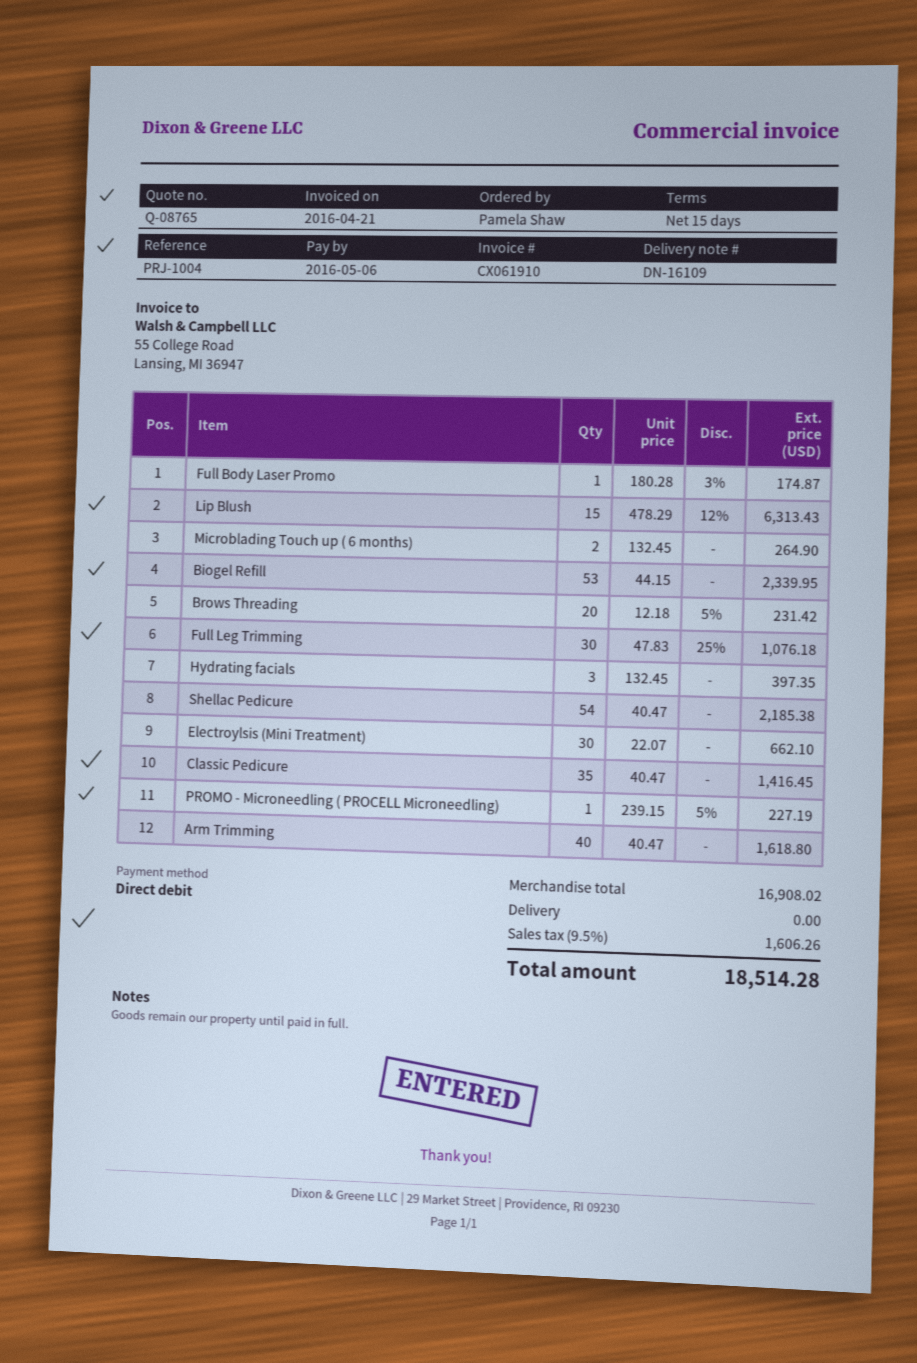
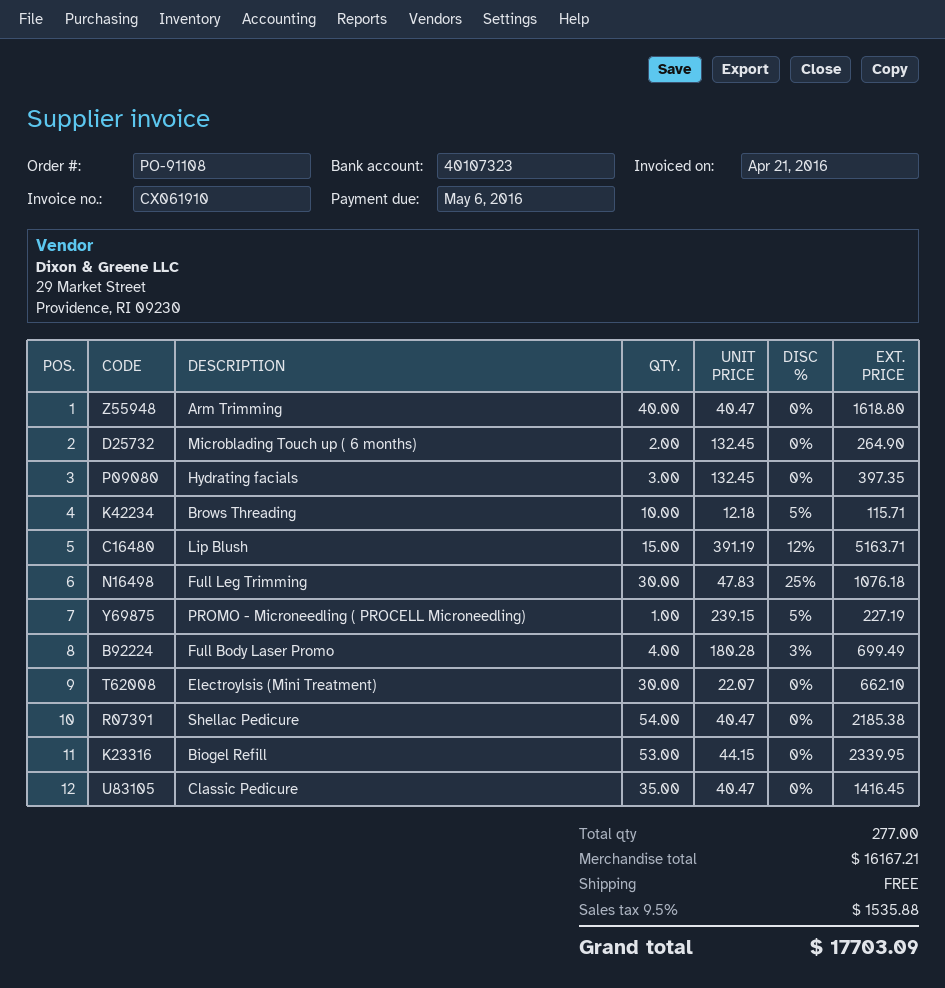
Full Body Laser Promo: 1 x 180.28 - 3% = 174.87 -> 4 x 180.28 - 3% = 699.49
Lip Blush: 15 x 478.29 - 12% = 6313.43 -> 15 x 391.19 - 12% = 5163.71
Brows Threading: 20 x 12.18 - 5% = 231.42 -> 10 x 12.18 - 5% = 115.71
subtotal: 16908.02 -> 16167.21
tax: 9.5% = 1606.26 -> 9.5% = 1535.88
total: 18514.28 -> 17703.09

